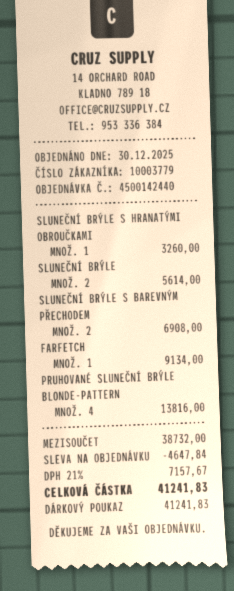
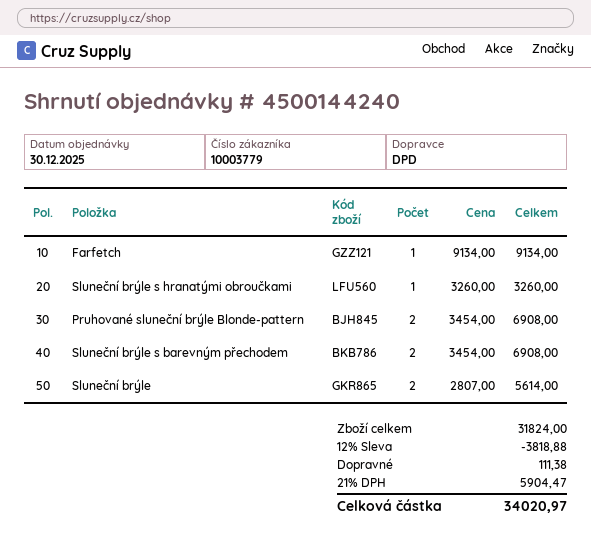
order number: 4500142440 -> 4500144240
PRUHOVANÉ SLUNEČNÍ BRÝLE BLONDE-PATTERN: 4 for 13816.00 -> 2 for 6908.00
subtotal: 38732.00 -> 31824.00
discount: 4647.84 -> 3818.88
shipping: none -> 111.38
tax: 21% = 7157.67 -> 21% = 5904.47
total: 41241.83 -> 34020.97

